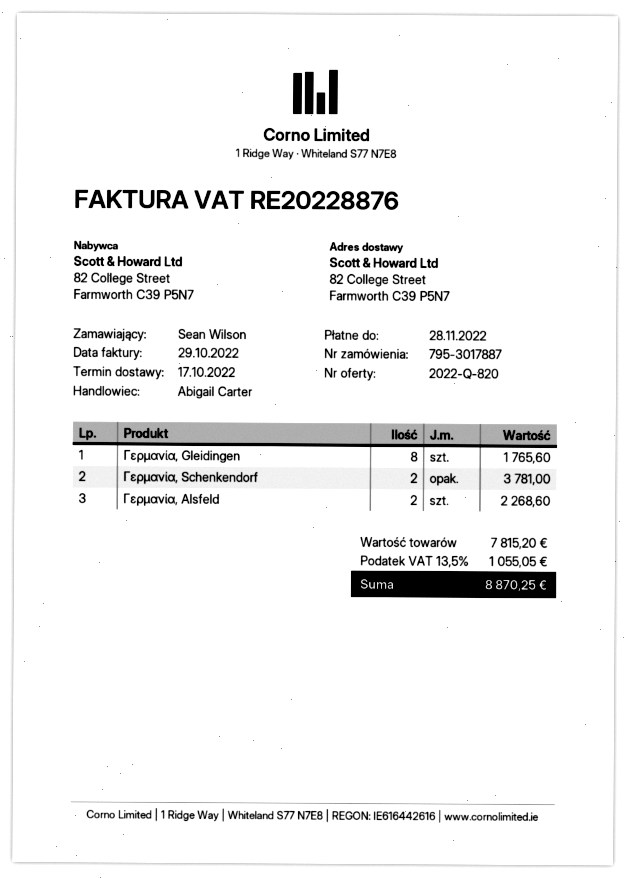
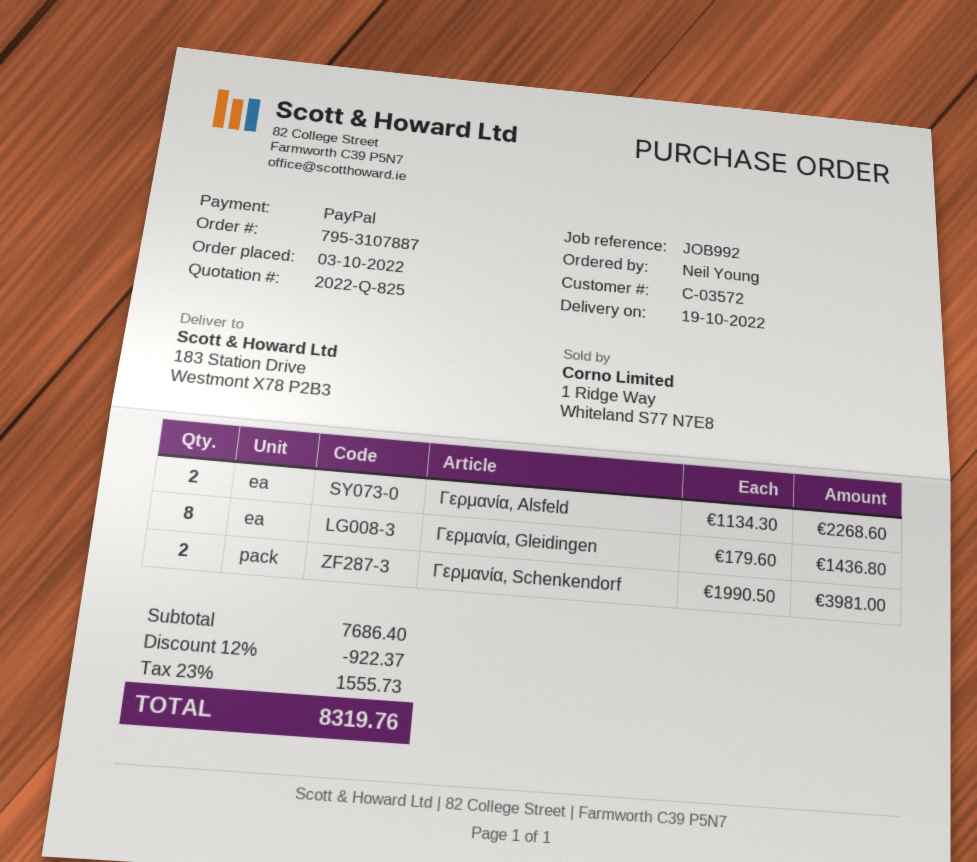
quote number: 2022-Q-820 -> 2022-Q-825
order number: 795-3017887 -> 795-3107887
delivery date: 2022-10-17 -> 2022-10-19
ordered by: Sean Wilson -> Neil Young
ship to: 82 College Street, Farmworth C39 P5N7 -> 183 Station Drive, Westmont X78 P2B3
Γερμανία, Gleidingen: 8 for 1765.60 -> 8 for 1436.80
Γερμανία, Schenkendorf: 2 for 3781.00 -> 2 for 3981.00
subtotal: 7815.20 -> 7686.40
discount: none -> 12% = 922.37
tax: 13.5% = 1055.05 -> 23% = 1555.73
total: 8870.25 -> 8319.76

